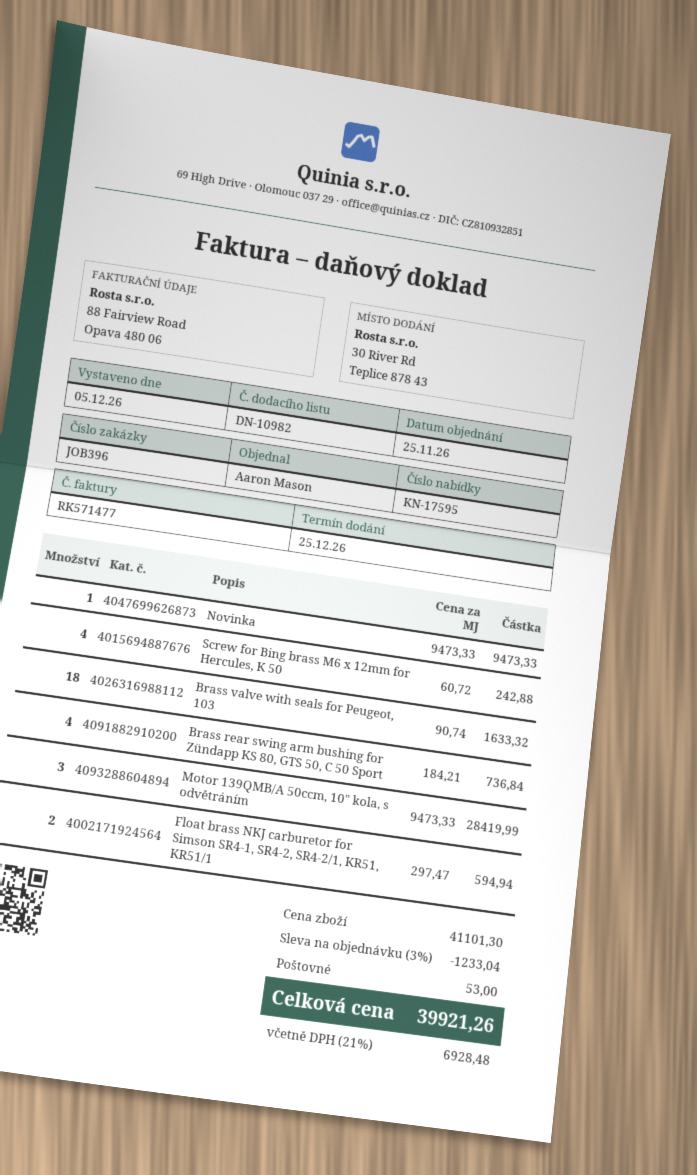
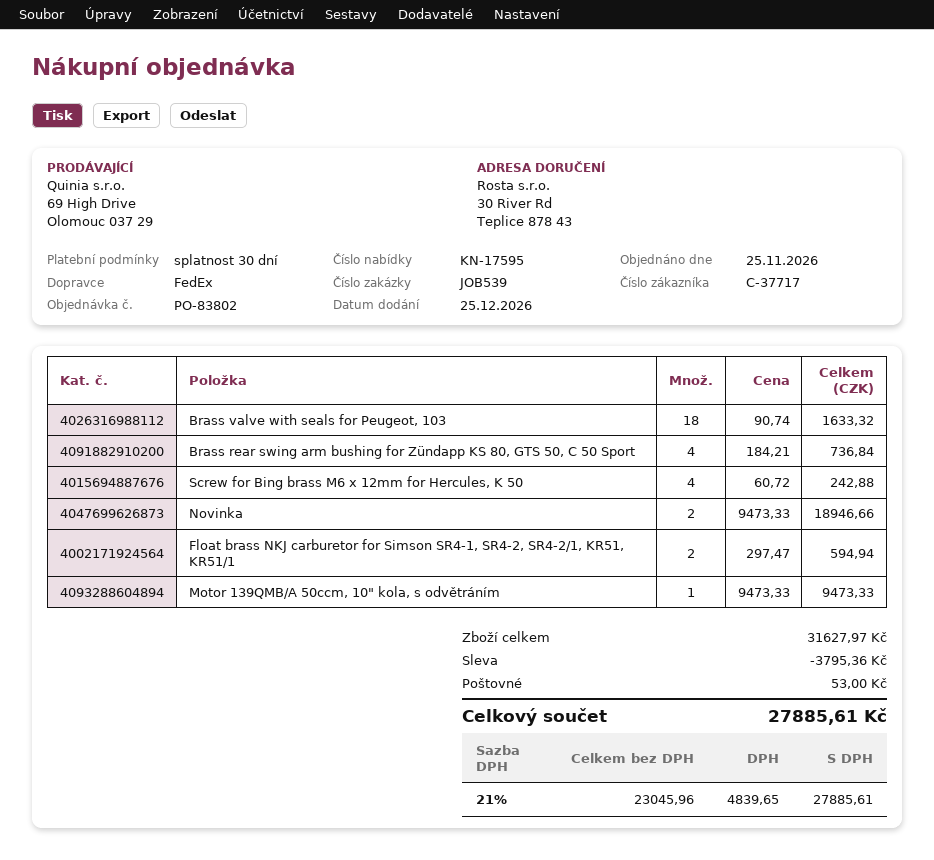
reference: JOB396 -> JOB539
Novinka: 1 x 9473.33 = 9473.33 -> 2 x 9473.33 = 18946.66
Motor 139QMB/A 50ccm, 10" kola, s odvětráním: 3 x 9473.33 = 28419.99 -> 1 x 9473.33 = 9473.33
subtotal: 41101.30 -> 31627.97
discount: 1233.04 -> 3795.36
tax: 21% = 6928.48 -> 21% = 4839.65
total: 39921.26 -> 27885.61

